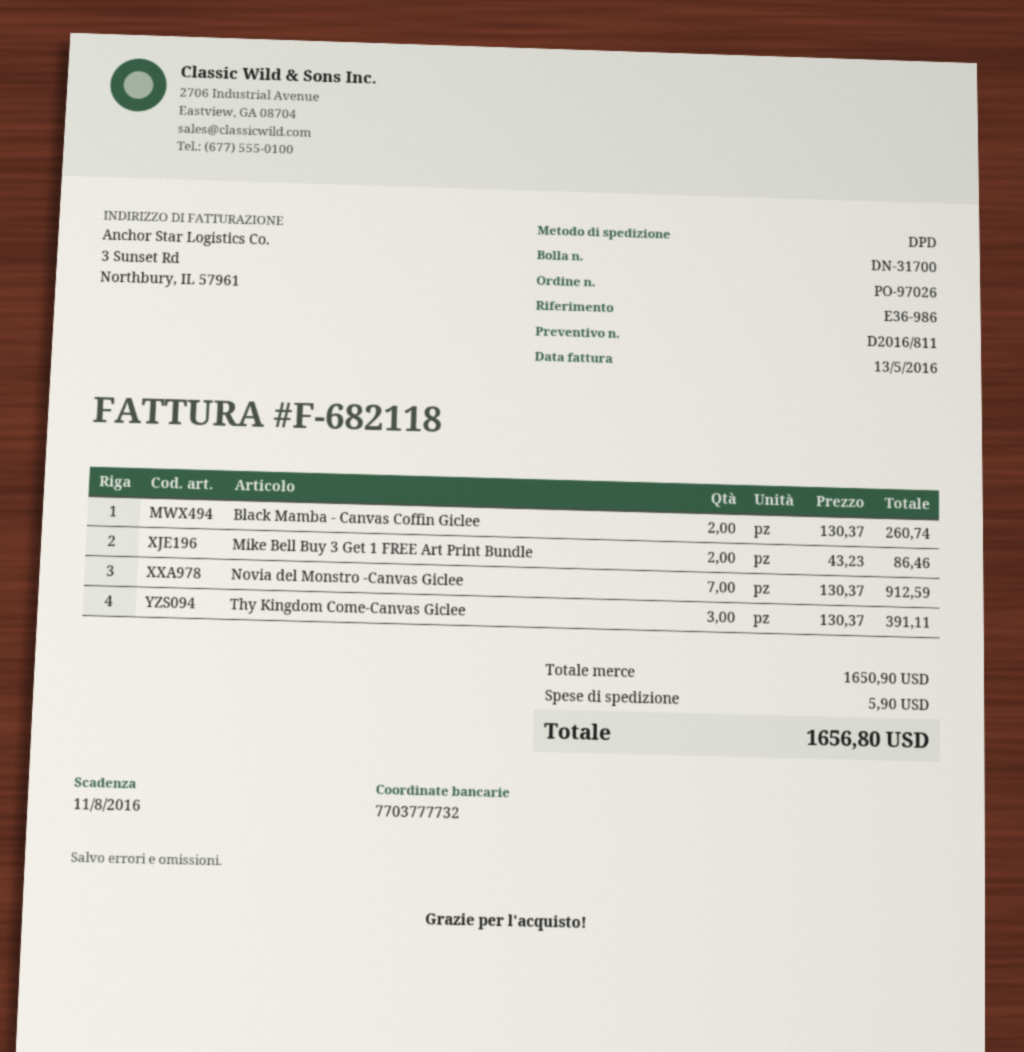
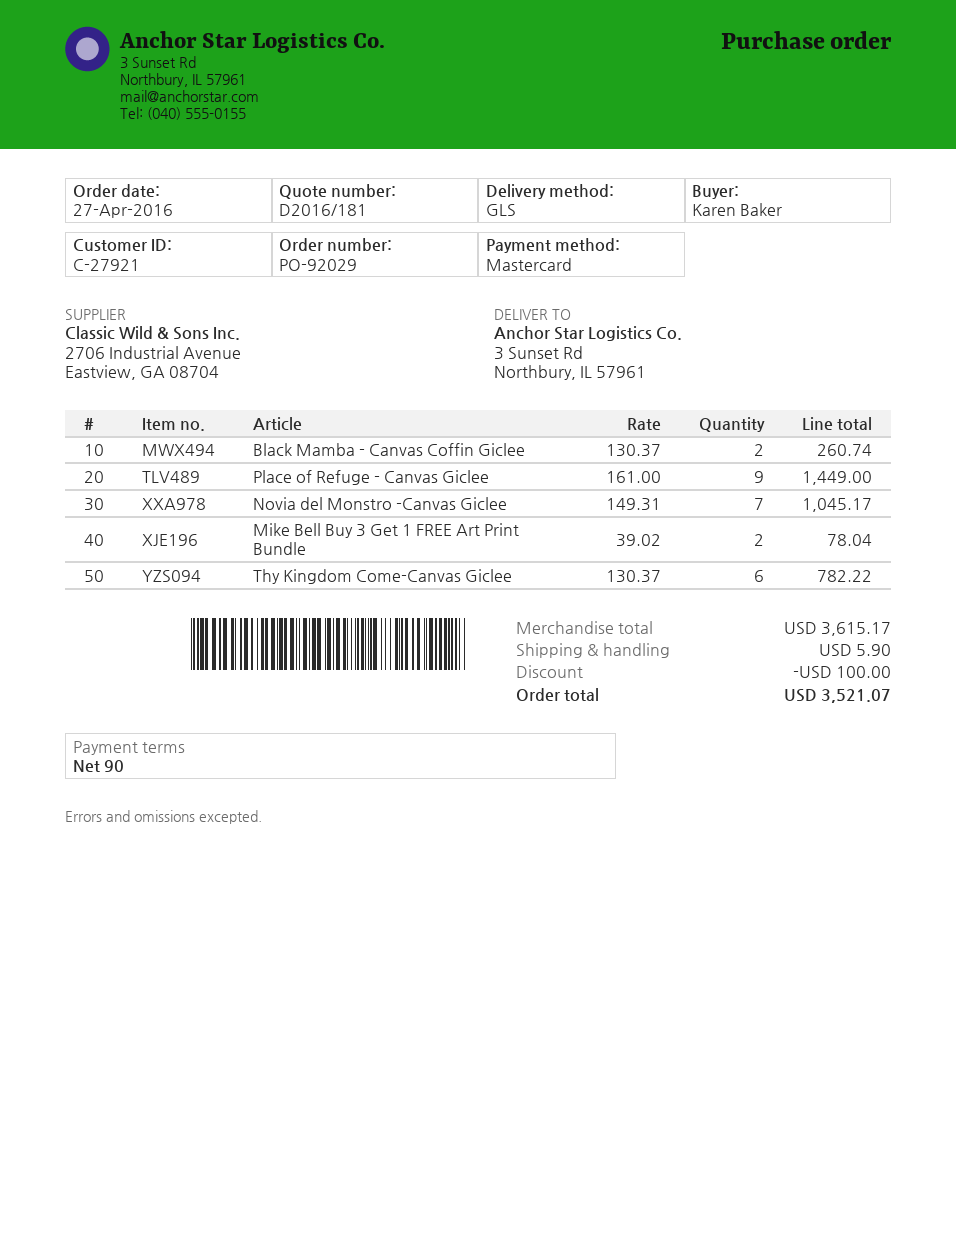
quote number: D2016/811 -> D2016/181
order number: PO-97026 -> PO-92029
shipping method: DPD -> GLS
Mike Bell Buy 3 Get 1 FREE Art Print Bundle: 2 x 43.23 = 86.46 -> 2 x 39.02 = 78.04
Novia del Monstro -Canvas Giclee: 7 x 130.37 = 912.59 -> 7 x 149.31 = 1045.17
Thy Kingdom Come-Canvas Giclee: 3 x 130.37 = 391.11 -> 6 x 130.37 = 782.22
Place of Refuge - Canvas Giclee: none -> 9 x 161.00 = 1449.00
subtotal: 1650.90 -> 3615.17
discount: none -> 100.00
total: 1656.80 -> 3521.07

